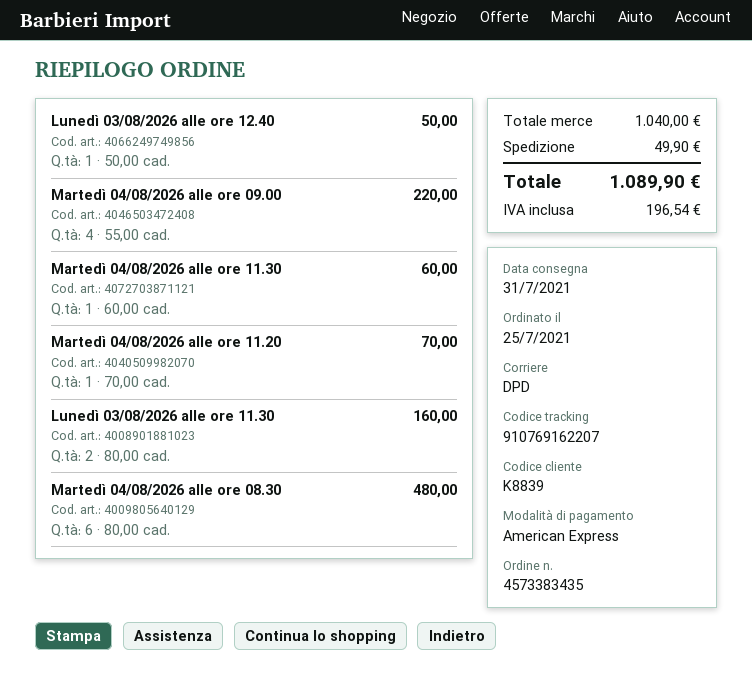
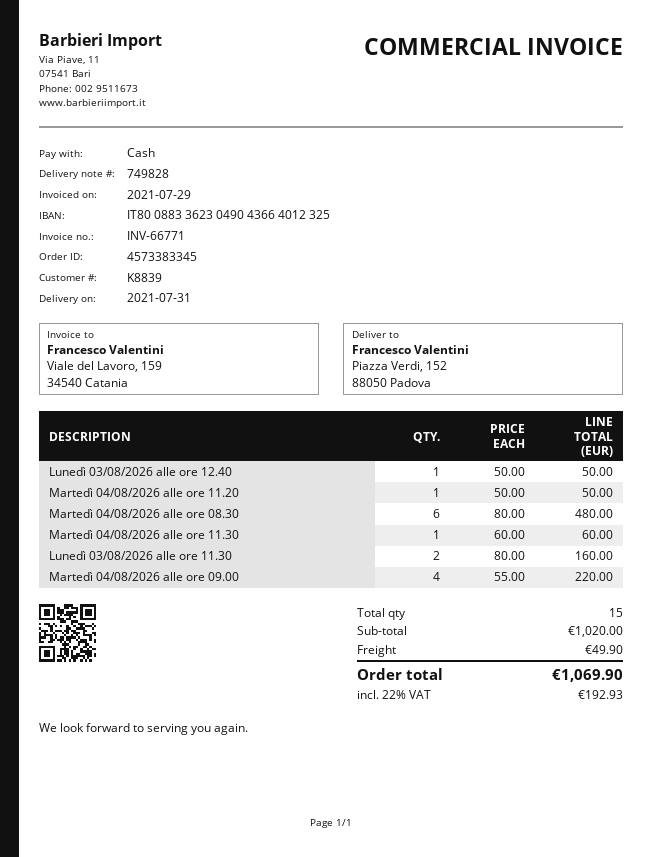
order number: 4573383435 -> 4573383345
payment method: American Express -> cash
Martedì 04/08/2026 alle ore 11.20: 1 x 70.00 = 70.00 -> 1 x 50.00 = 50.00
subtotal: 1040.00 -> 1020.00
tax: 196.54 -> 192.93
total: 1089.90 -> 1069.90

